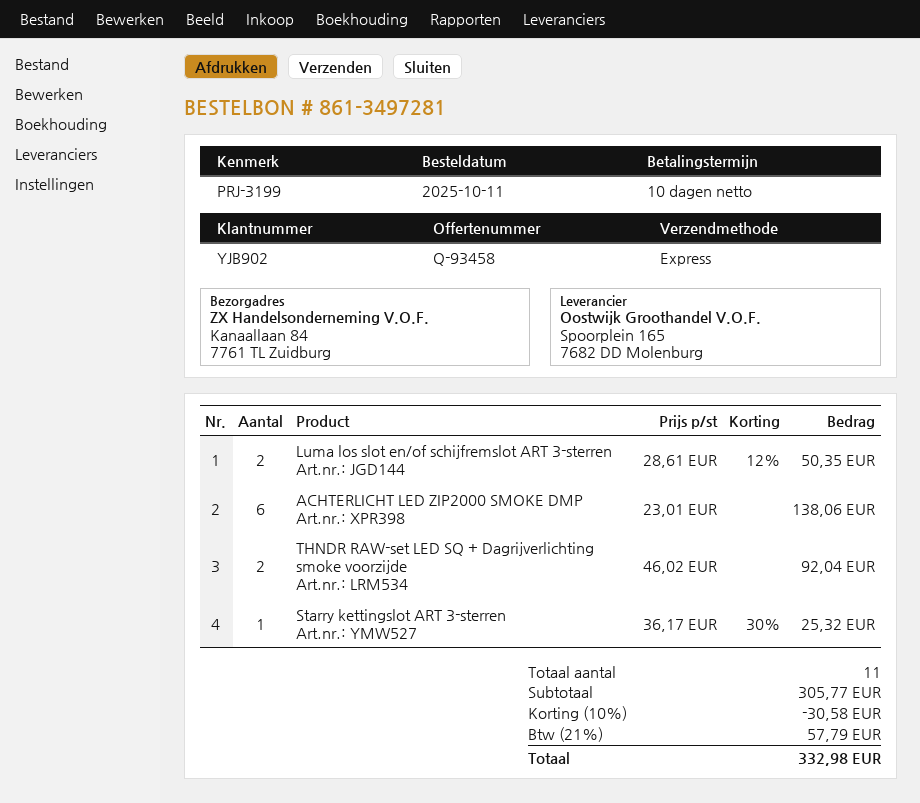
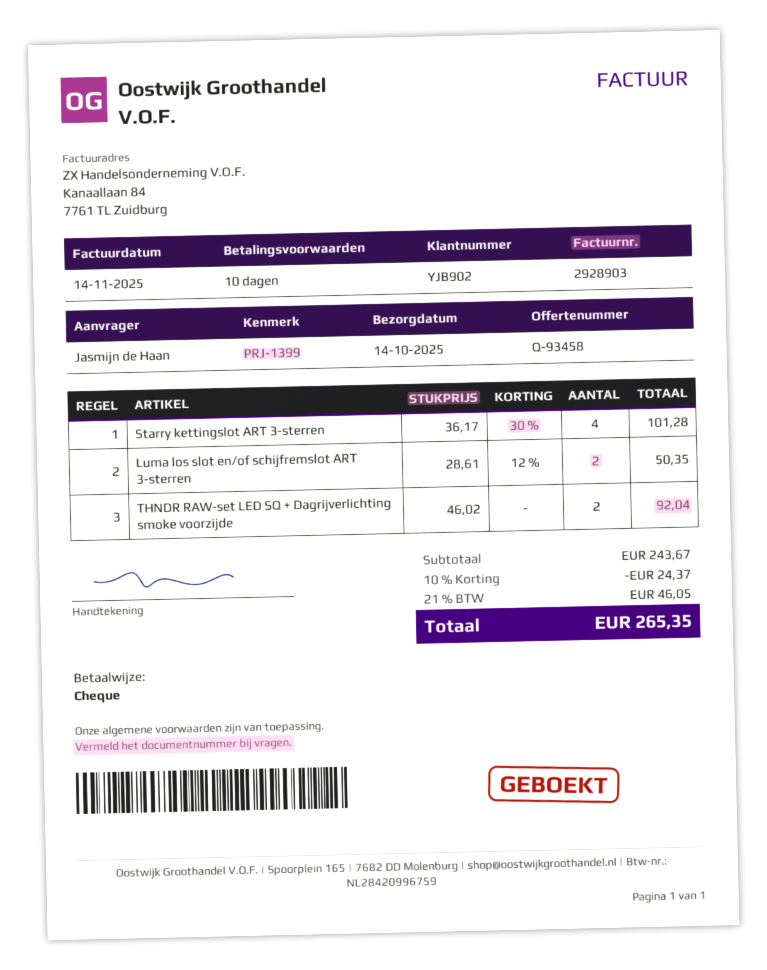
reference: PRJ-3199 -> PRJ-1399
ACHTERLICHT LED ZIP2000 SMOKE DMP: 6 x 23.01 = 138.06 -> none
Starry kettingslot ART 3-sterren: 1 x 36.17 - 30% = 25.32 -> 4 x 36.17 - 30% = 101.28
subtotal: 305.77 -> 243.67
discount: 10% = 30.58 -> 10% = 24.37
tax: 21% = 57.79 -> 21% = 46.05
total: 332.98 -> 265.35

